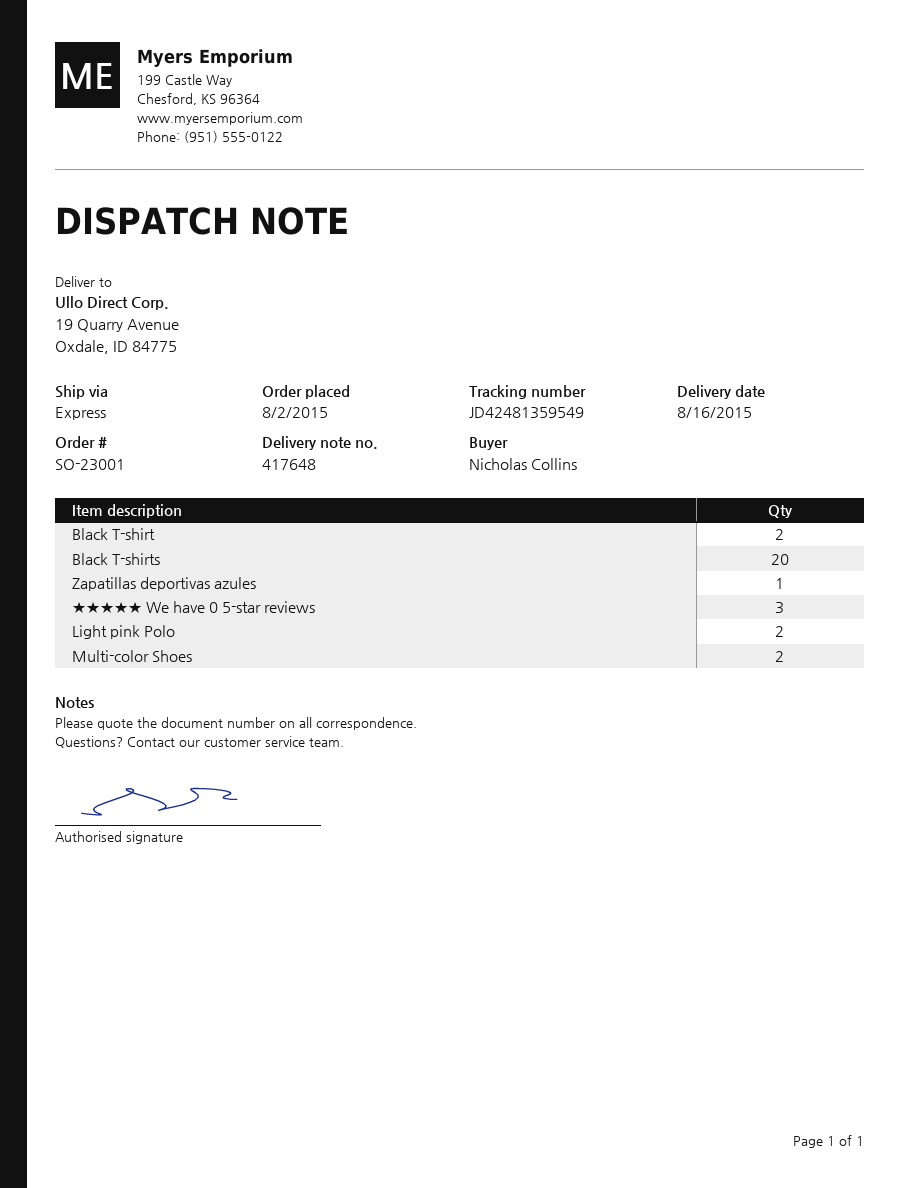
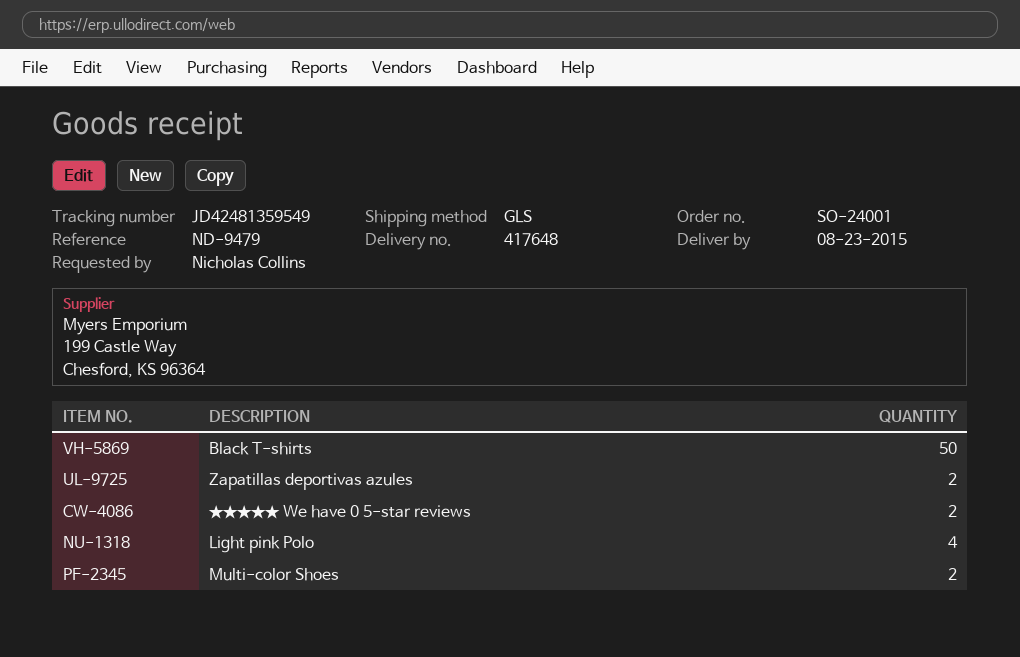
order number: SO-23001 -> SO-24001
delivery date: 2015-08-16 -> 2015-08-23
shipping method: express -> GLS
Black T-shirt: 2 -> none
Black T-shirts: 20 -> 50
Zapatillas deportivas azules: 1 -> 2
★★★★★ We have 0 5-star reviews: 3 -> 2
Light pink Polo: 2 -> 4

